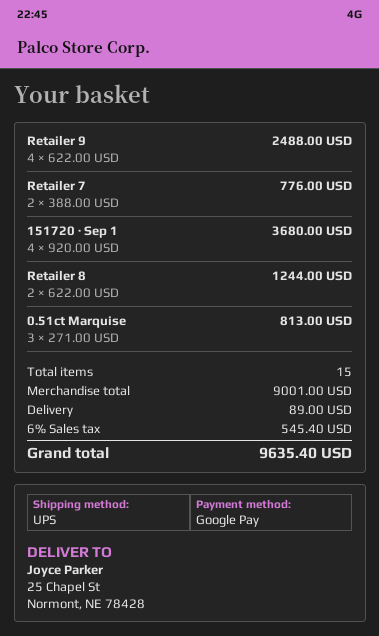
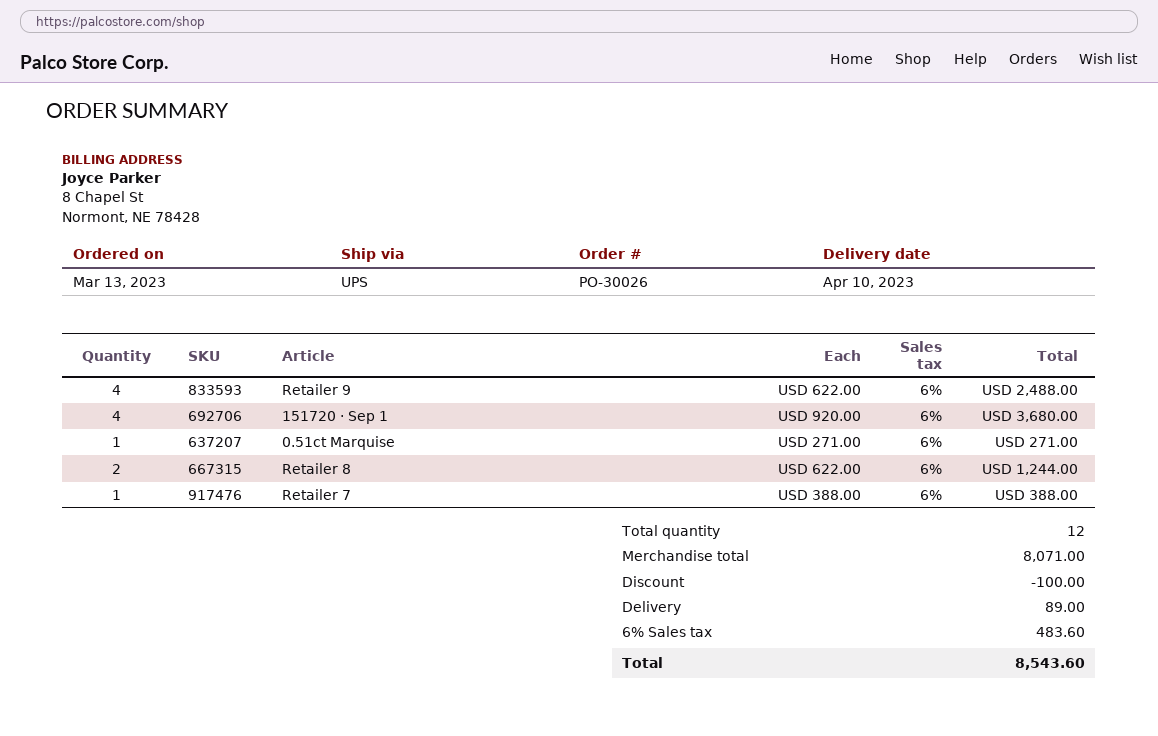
Retailer 7: 2 x 388.00 = 776.00 -> 1 x 388.00 = 388.00
0.51ct Marquise: 3 x 271.00 = 813.00 -> 1 x 271.00 = 271.00
total quantity: 15 -> 12
subtotal: 9001.00 -> 8071.00
discount: none -> 100.00
tax: 6% = 545.40 -> 6% = 483.60
total: 9635.40 -> 8543.60

